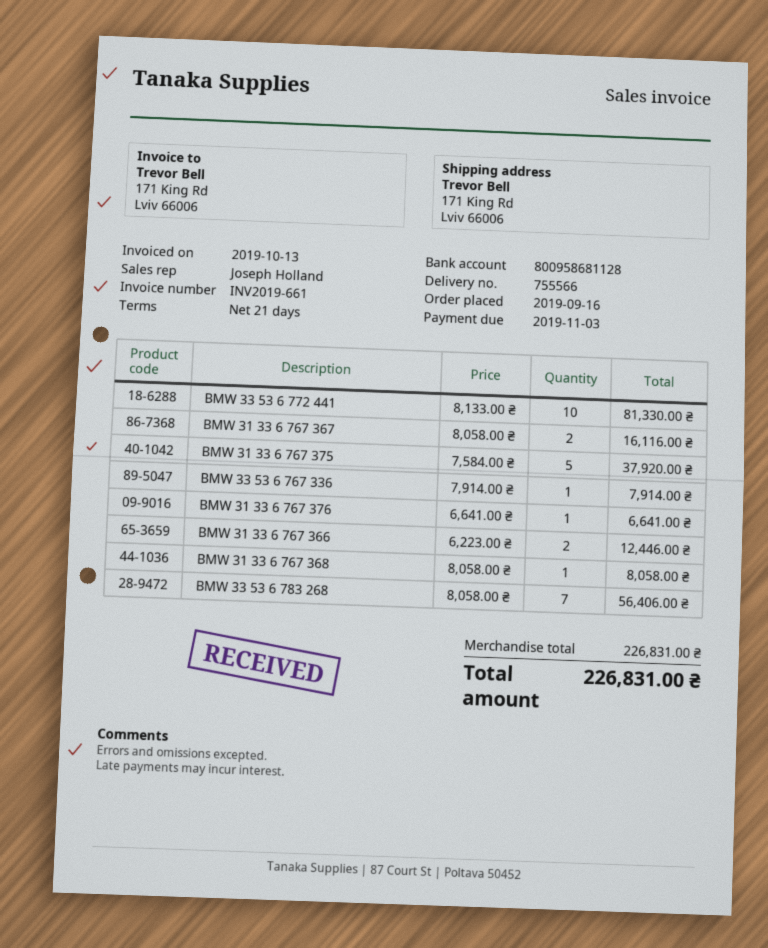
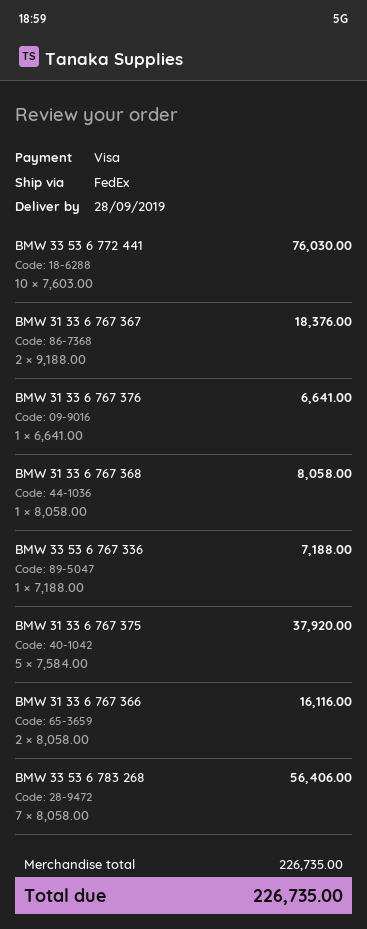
BMW 33 53 6 772 441: 10 x 8133.00 = 81330.00 -> 10 x 7603.00 = 76030.00
BMW 31 33 6 767 367: 2 x 8058.00 = 16116.00 -> 2 x 9188.00 = 18376.00
BMW 33 53 6 767 336: 1 x 7914.00 = 7914.00 -> 1 x 7188.00 = 7188.00
BMW 31 33 6 767 366: 2 x 6223.00 = 12446.00 -> 2 x 8058.00 = 16116.00
subtotal: 226831.00 -> 226735.00
total: 226831.00 -> 226735.00

